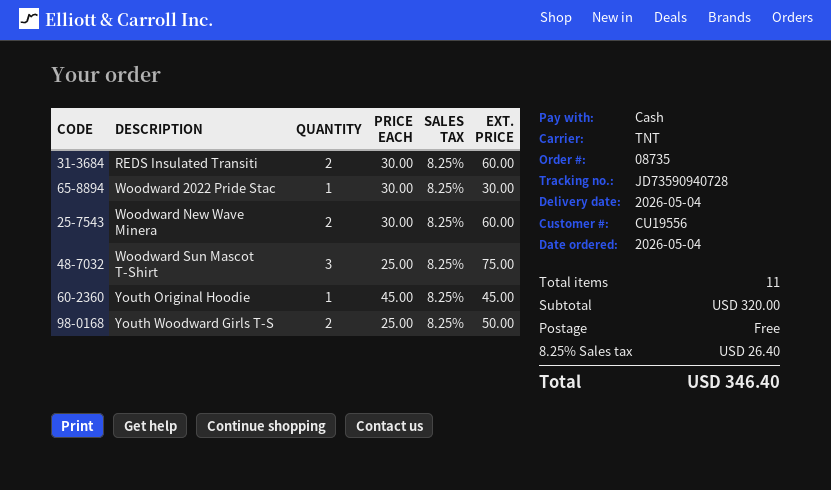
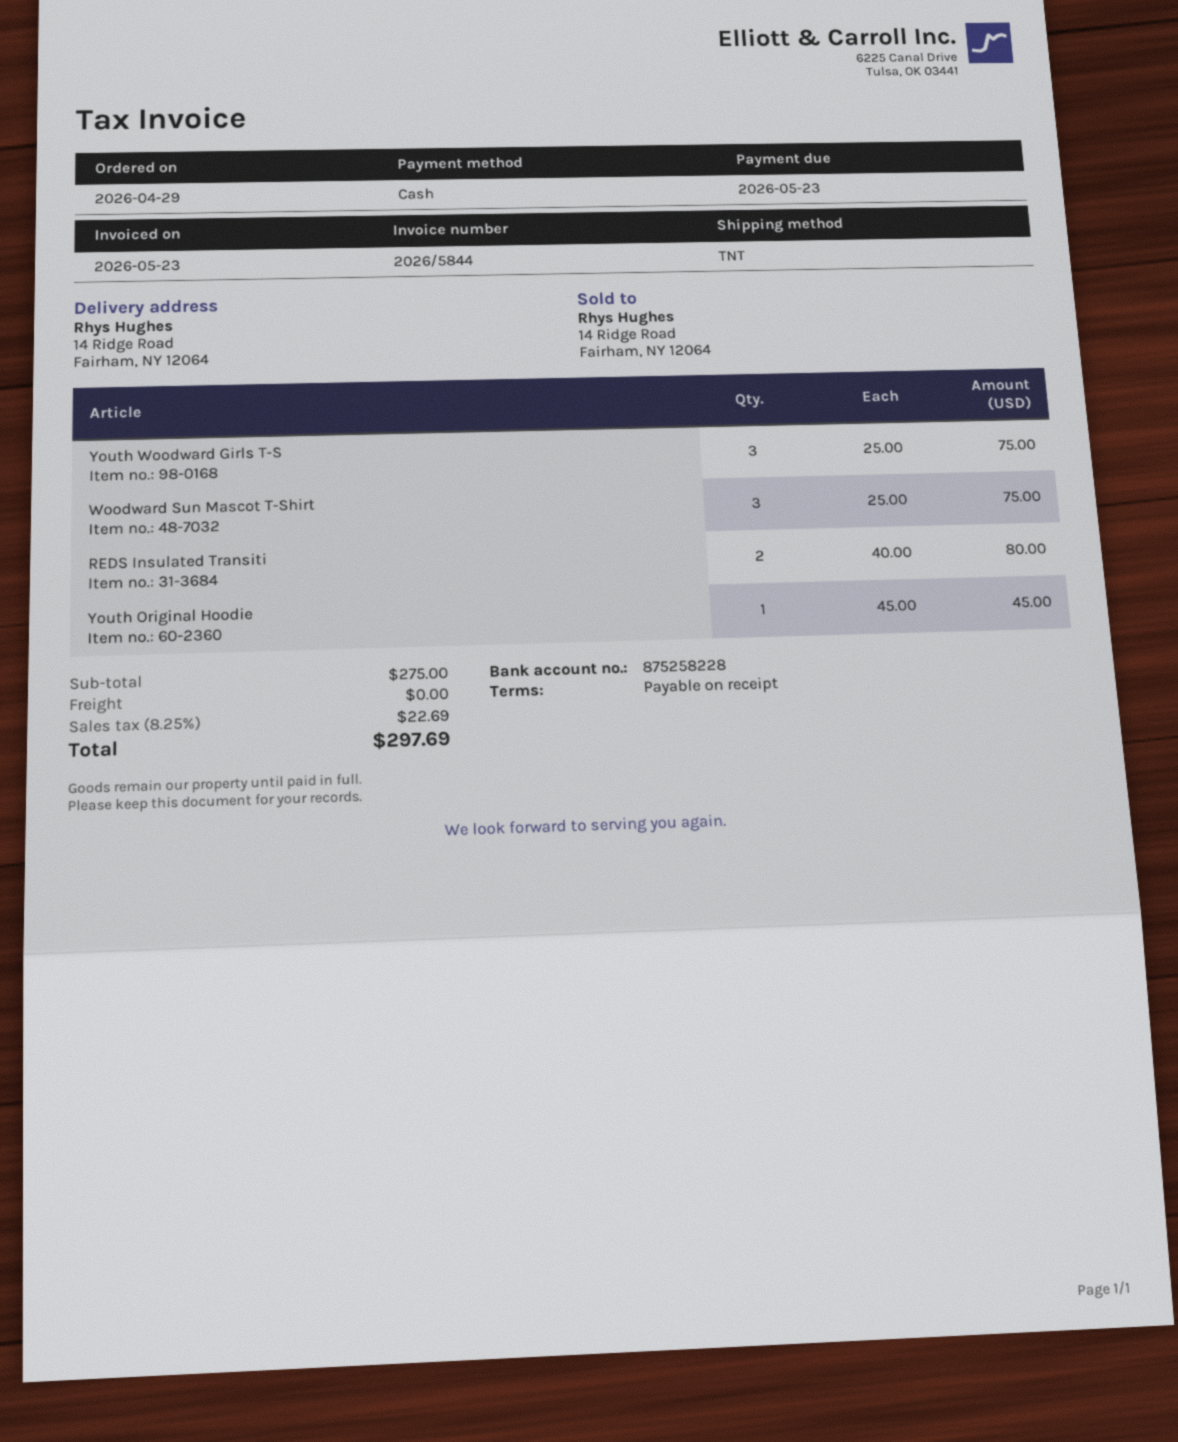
order date: 2026-05-04 -> 2026-04-29
REDS Insulated Transiti: 2 x 30.00 = 60.00 -> 2 x 40.00 = 80.00
Woodward 2022 Pride Stac: 1 x 30.00 = 30.00 -> none
Woodward New Wave Minera: 2 x 30.00 = 60.00 -> none
Youth Woodward Girls T-S: 2 x 25.00 = 50.00 -> 3 x 25.00 = 75.00
subtotal: 320.00 -> 275.00
tax: 8.25% = 26.40 -> 8.25% = 22.69
total: 346.40 -> 297.69

